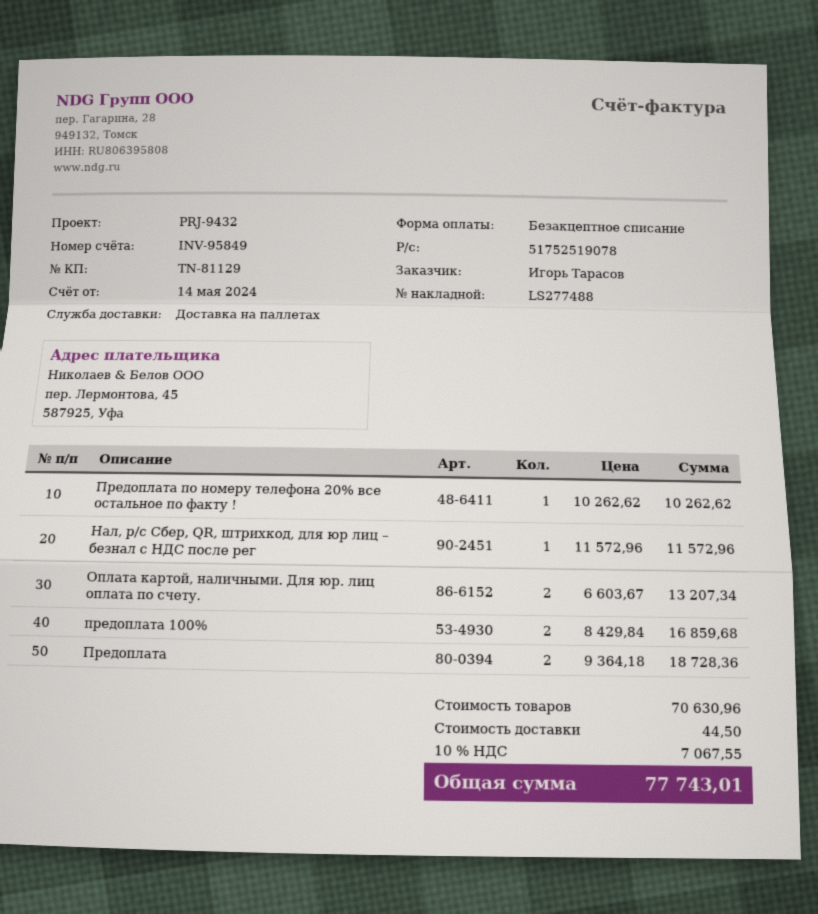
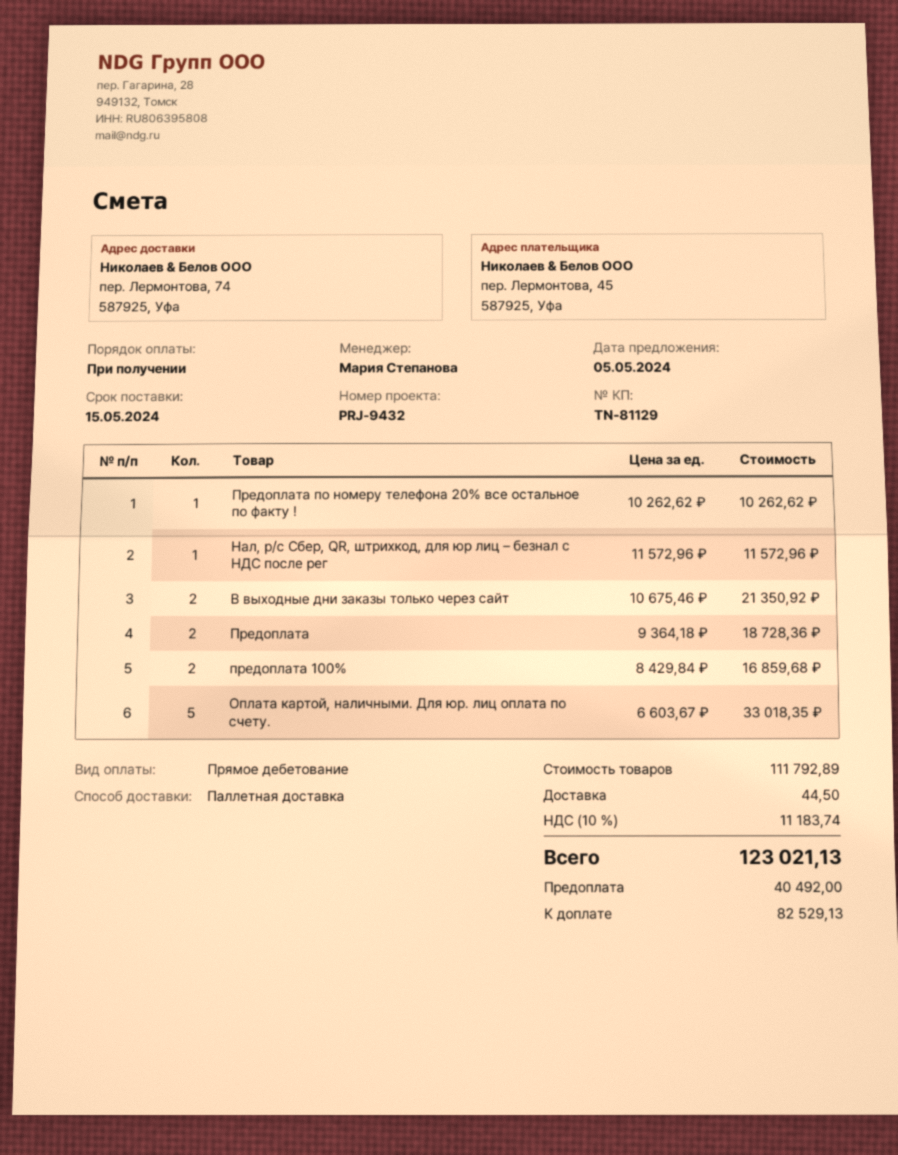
Оплата картой, наличными. Для юр. лиц оплата по счету.: 2 x 6603.67 = 13207.34 -> 5 x 6603.67 = 33018.35
В выходные дни заказы только через сайт: none -> 2 x 10675.46 = 21350.92
subtotal: 70630.96 -> 111792.89
tax: 10% = 7067.55 -> 10% = 11183.74
total: 77743.01 -> 123021.13

